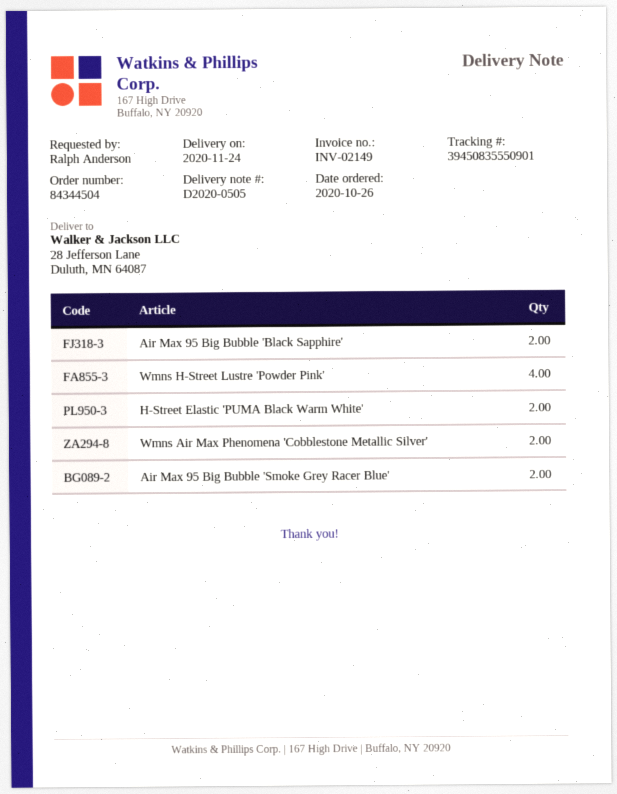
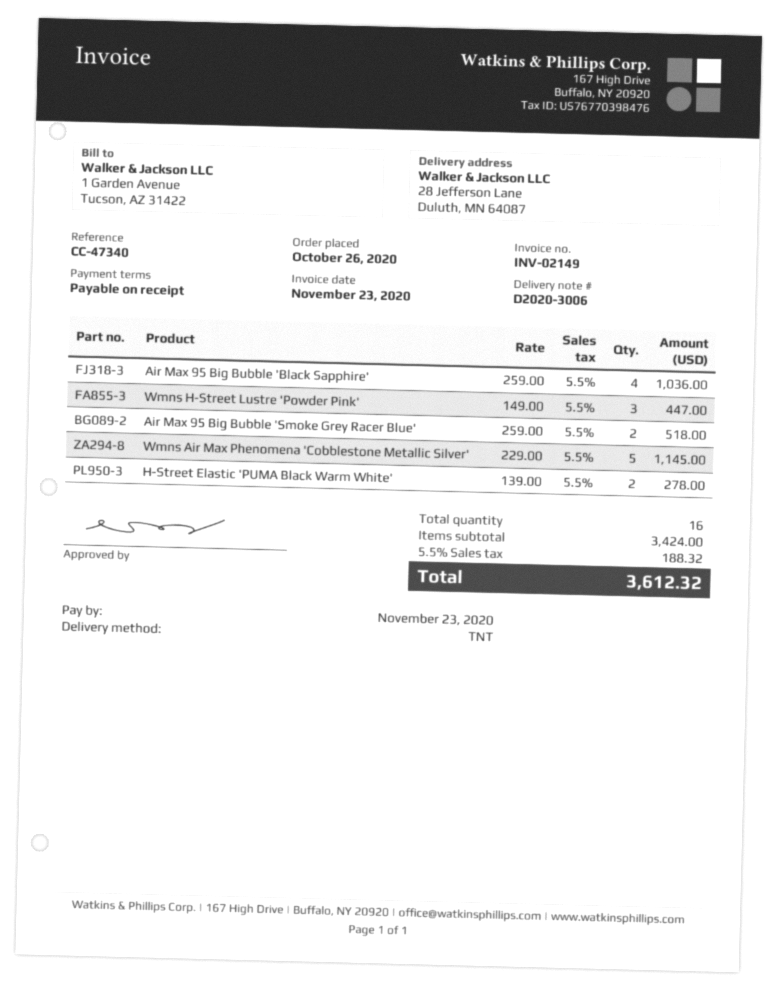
delivery note number: D2020-0505 -> D2020-3006
Air Max 95 Big Bubble 'Black Sapphire': 2 -> 4
Wmns H-Street Lustre 'Powder Pink': 4 -> 3
Wmns Air Max Phenomena 'Cobblestone Metallic Silver': 2 -> 5

